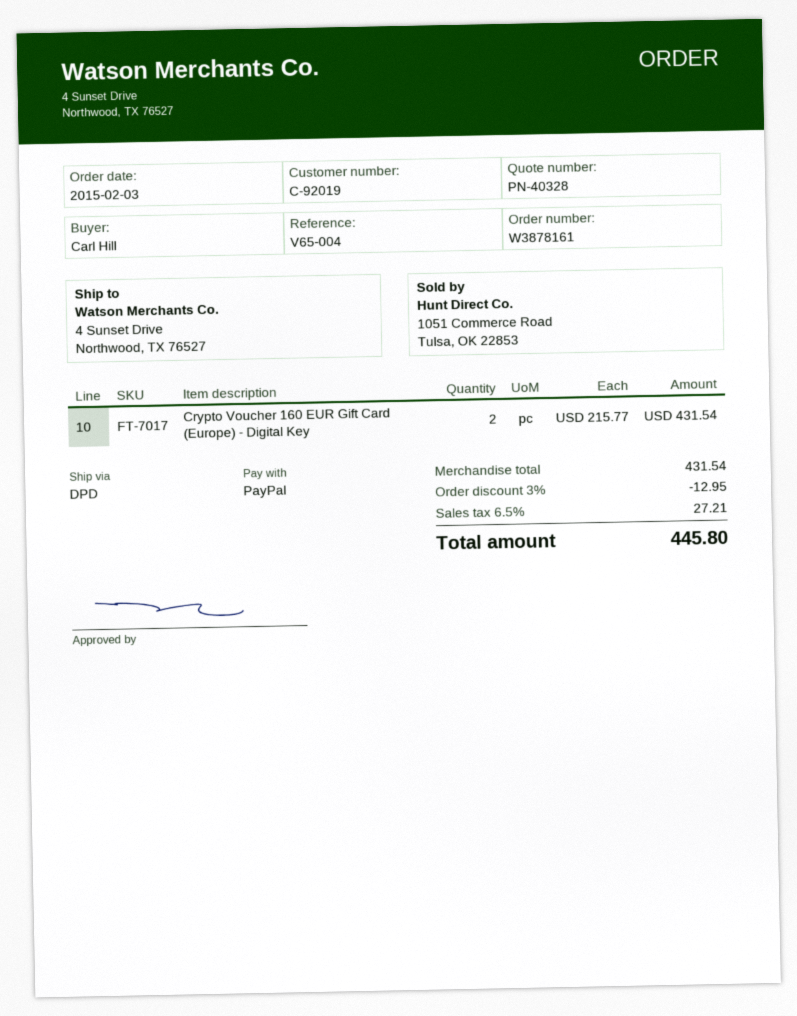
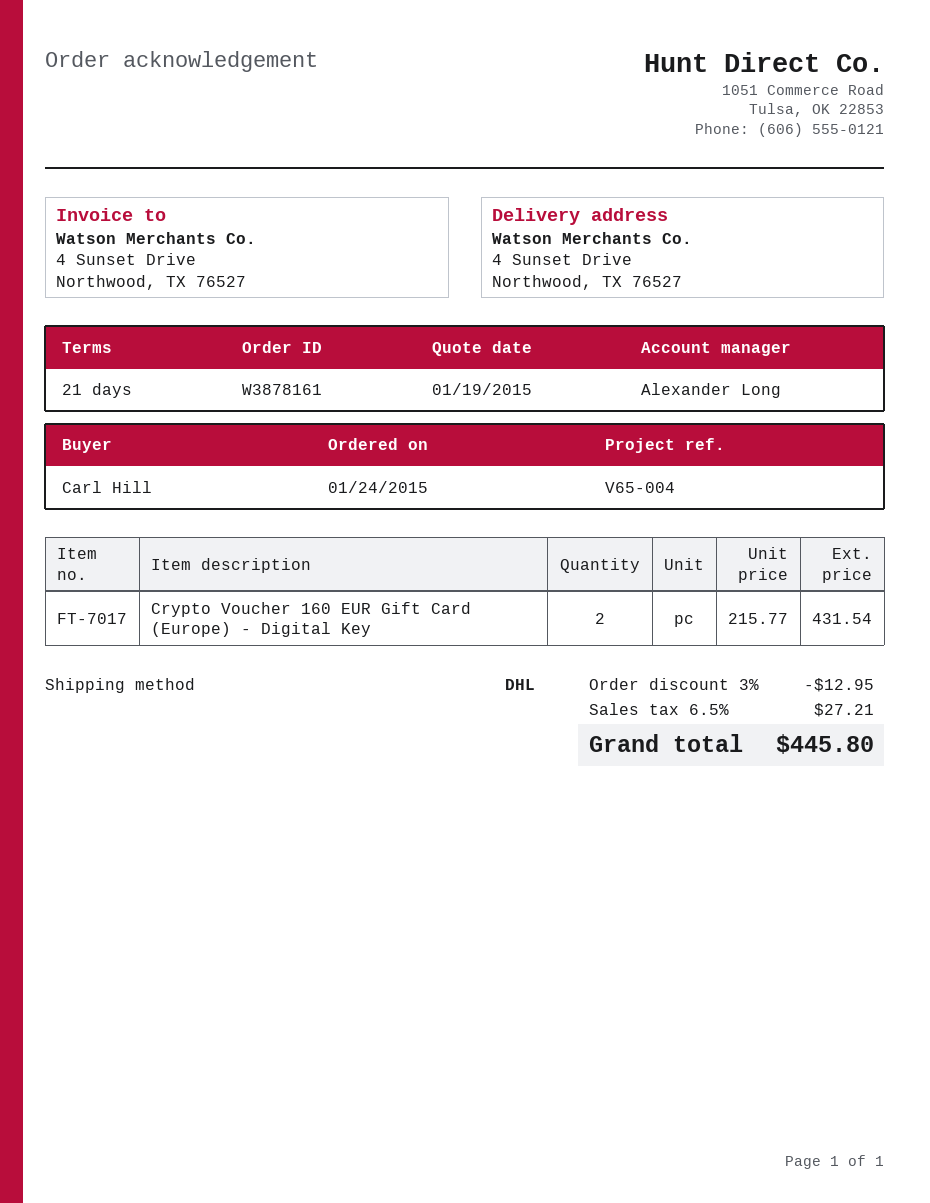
order date: 2015-02-03 -> 2015-01-24
shipping method: DPD -> DHL

